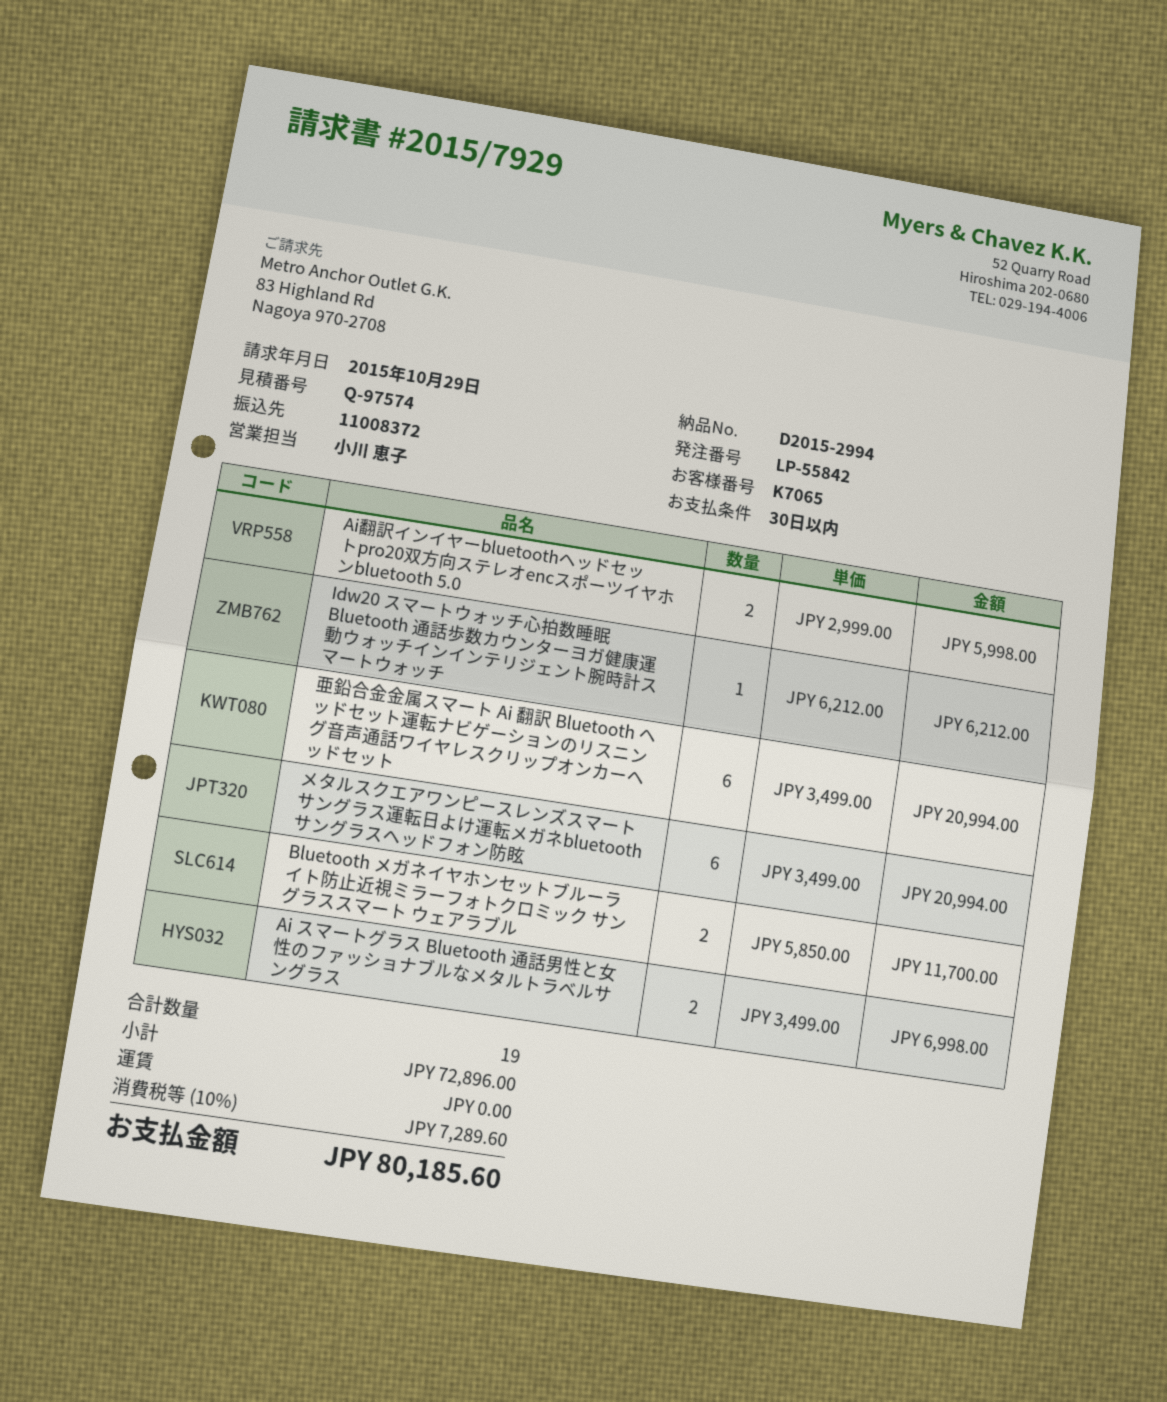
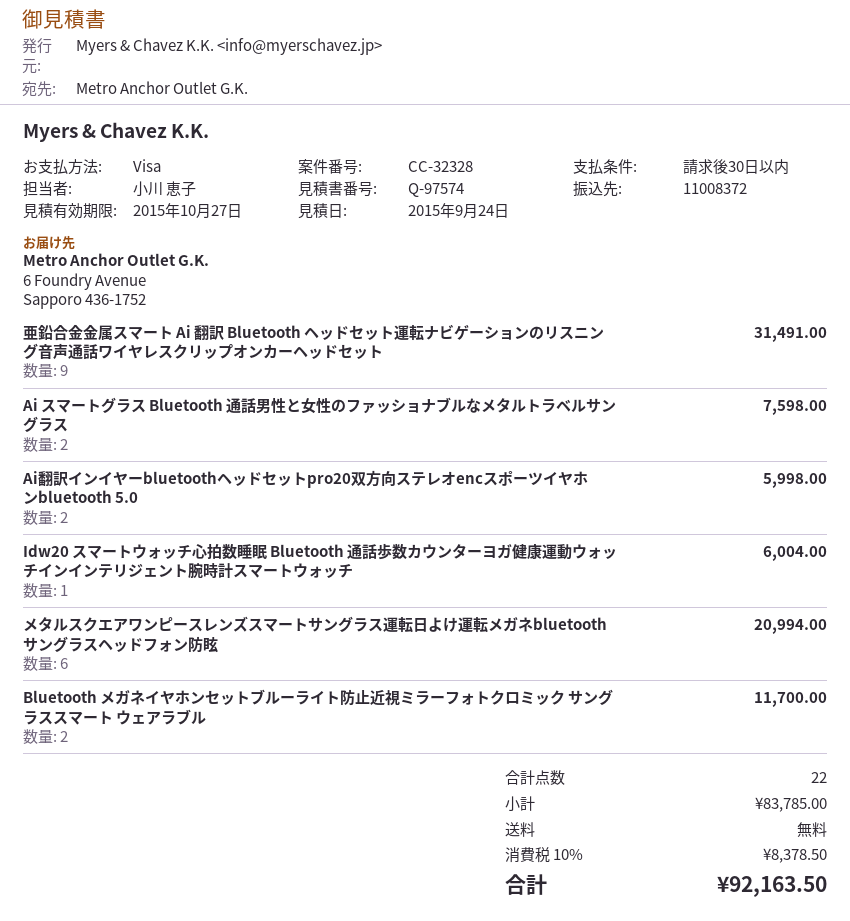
Idw20 スマートウォッチ心拍数睡眠 Bluetooth 通話歩数カウンターヨガ健康運動ウォッチインインテリジェント腕時計スマートウォッチ: 1 for 6212.00 -> 1 for 6004.00
亜鉛合金金属スマート Ai 翻訳 Bluetooth ヘッドセット運転ナビゲーションのリスニング音声通話ワイヤレスクリップオンカーヘッドセット: 6 for 20994.00 -> 9 for 31491.00
Ai スマートグラス Bluetooth 通話男性と女性のファッショナブルなメタルトラベルサングラス: 2 for 6998.00 -> 2 for 7598.00
total quantity: 19 -> 22
subtotal: 72896.00 -> 83785.00
tax: 10% = 7289.60 -> 10% = 8378.50
total: 80185.60 -> 92163.50

